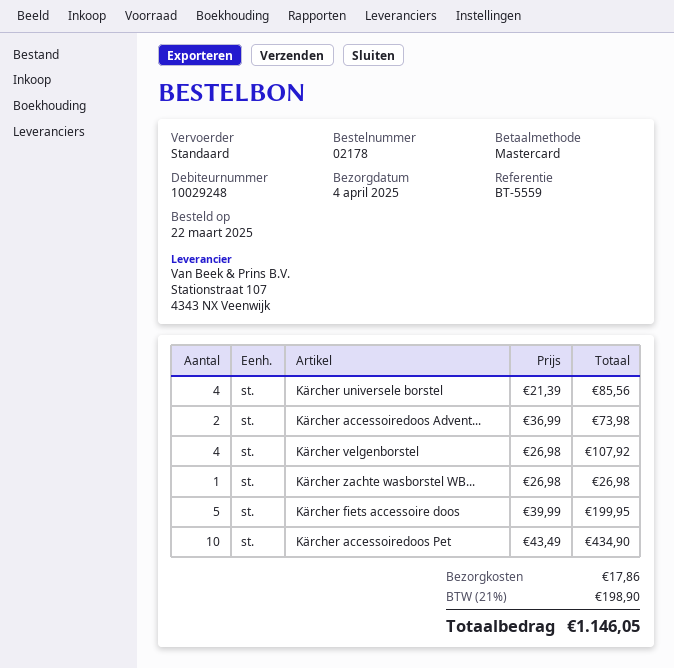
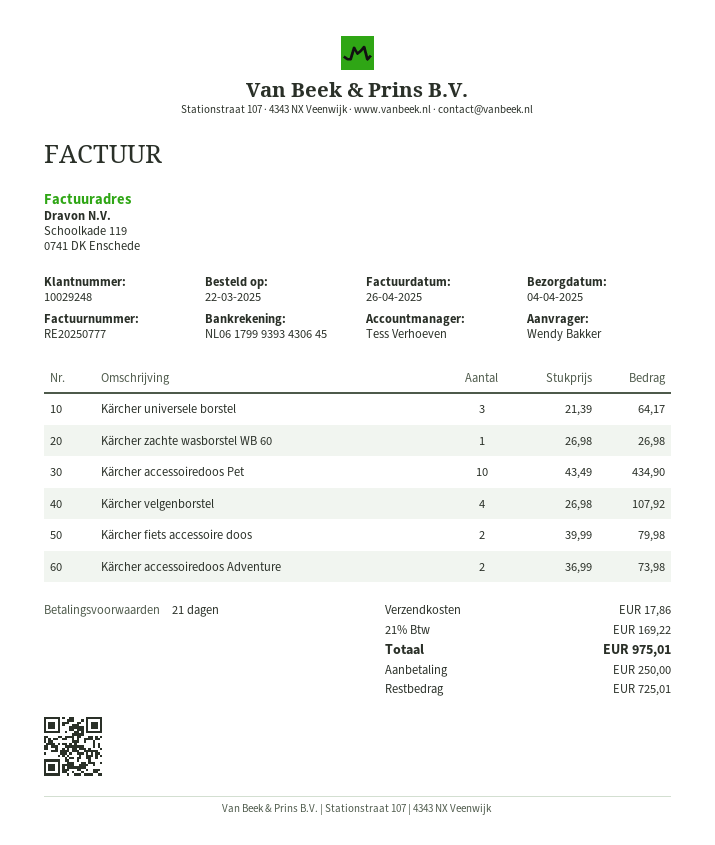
Kärcher universele borstel: 4 x 21.39 = 85.56 -> 3 x 21.39 = 64.17
Kärcher fiets accessoire doos: 5 x 39.99 = 199.95 -> 2 x 39.99 = 79.98
tax: 21% = 198.90 -> 21% = 169.22
total: 1146.05 -> 975.01

